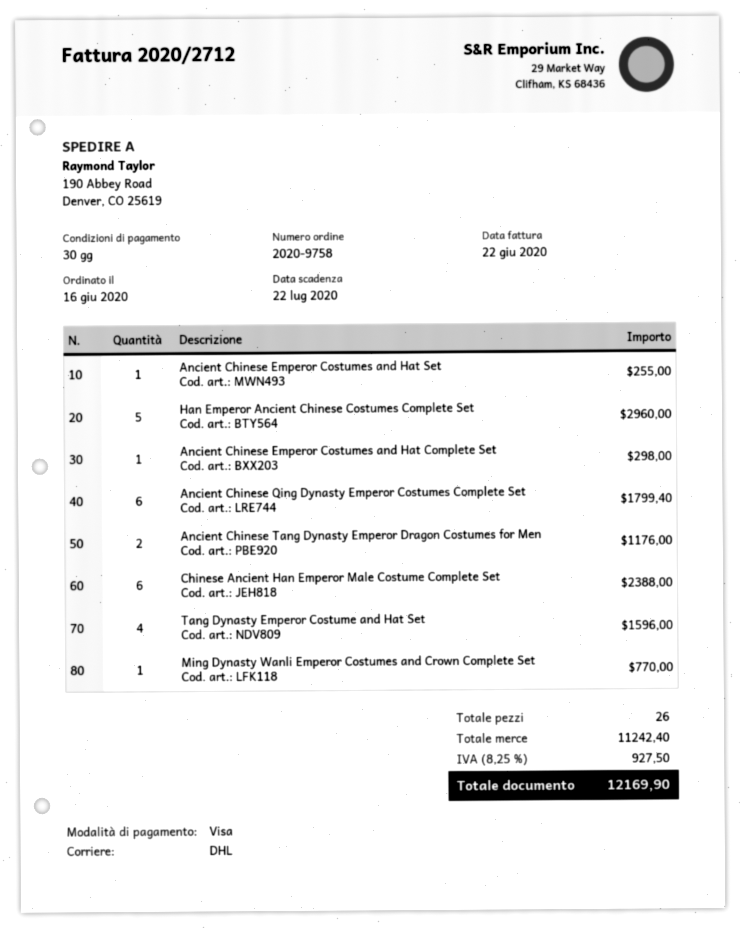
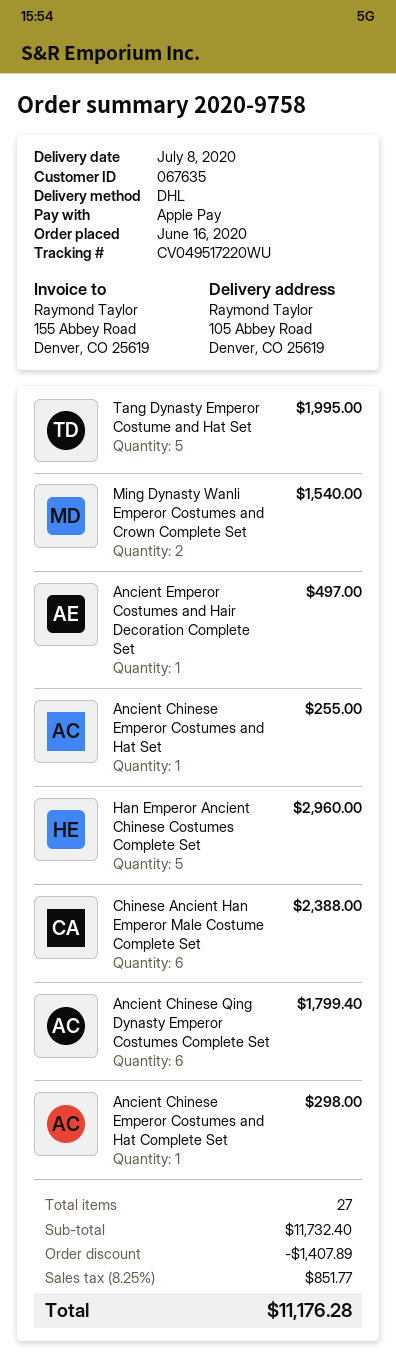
payment method: Visa -> Apple Pay
ship to: 190 Abbey Road, Denver, CO 25619 -> 105 Abbey Road, Denver, CO 25619
Ancient Chinese Tang Dynasty Emperor Dragon Costumes for Men: 2 for 1176.00 -> none
Tang Dynasty Emperor Costume and Hat Set: 4 for 1596.00 -> 5 for 1995.00
Ming Dynasty Wanli Emperor Costumes and Crown Complete Set: 1 for 770.00 -> 2 for 1540.00
Ancient Emperor Costumes and Hair Decoration Complete Set: none -> 1 for 497.00
total quantity: 26 -> 27
subtotal: 11242.40 -> 11732.40
discount: none -> 1407.89
tax: 8.25% = 927.50 -> 8.25% = 851.77
total: 12169.90 -> 11176.28

